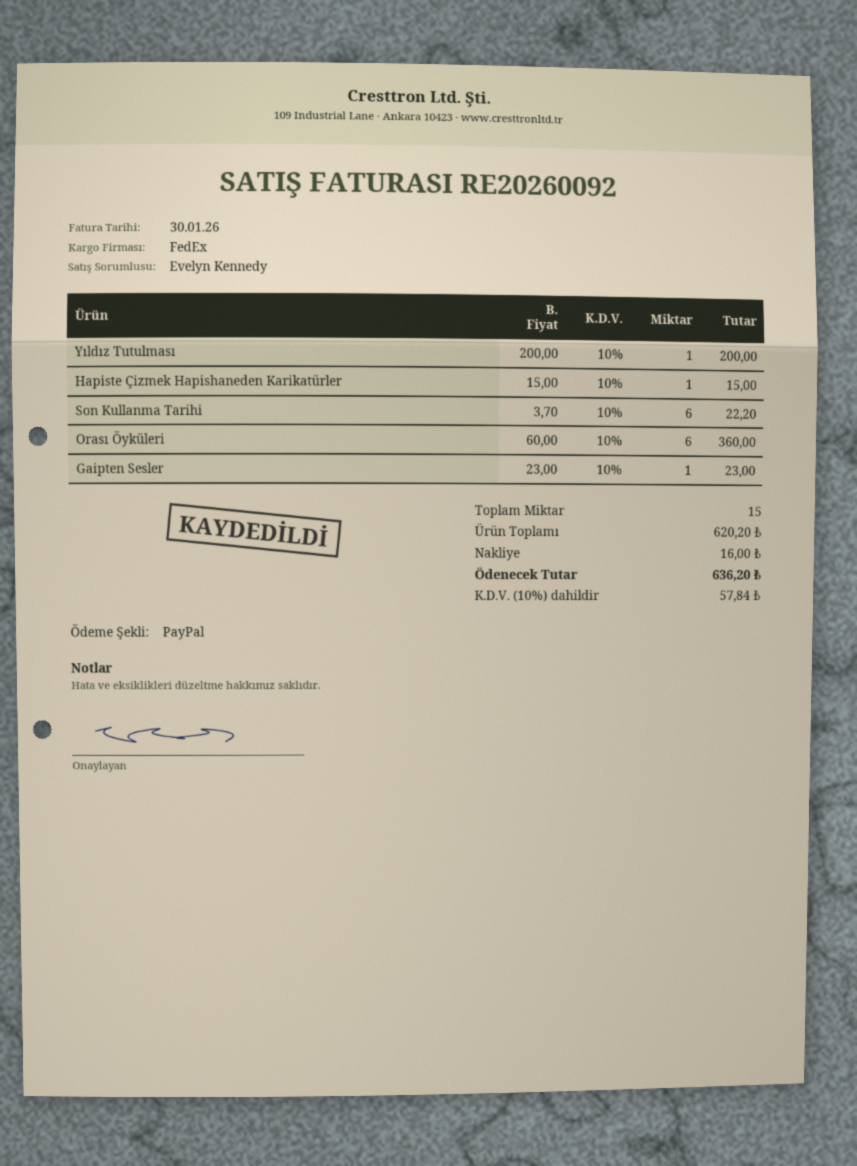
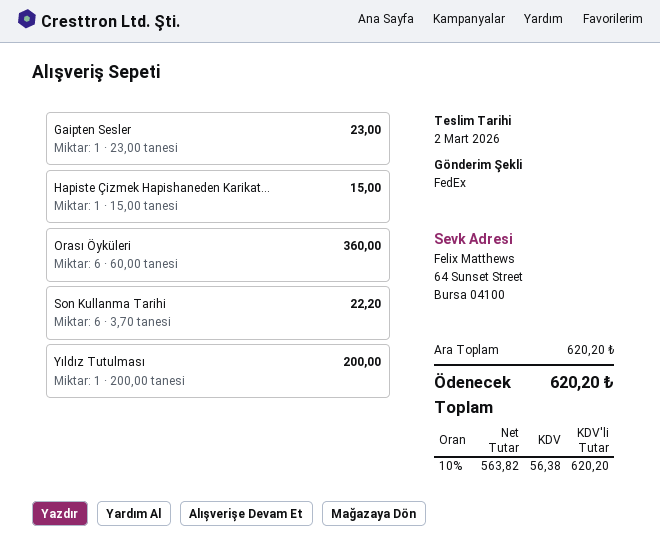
shipping: 16.00 -> none
tax: 10% = 57.84 -> 10% = 56.38
total: 636.20 -> 620.20

